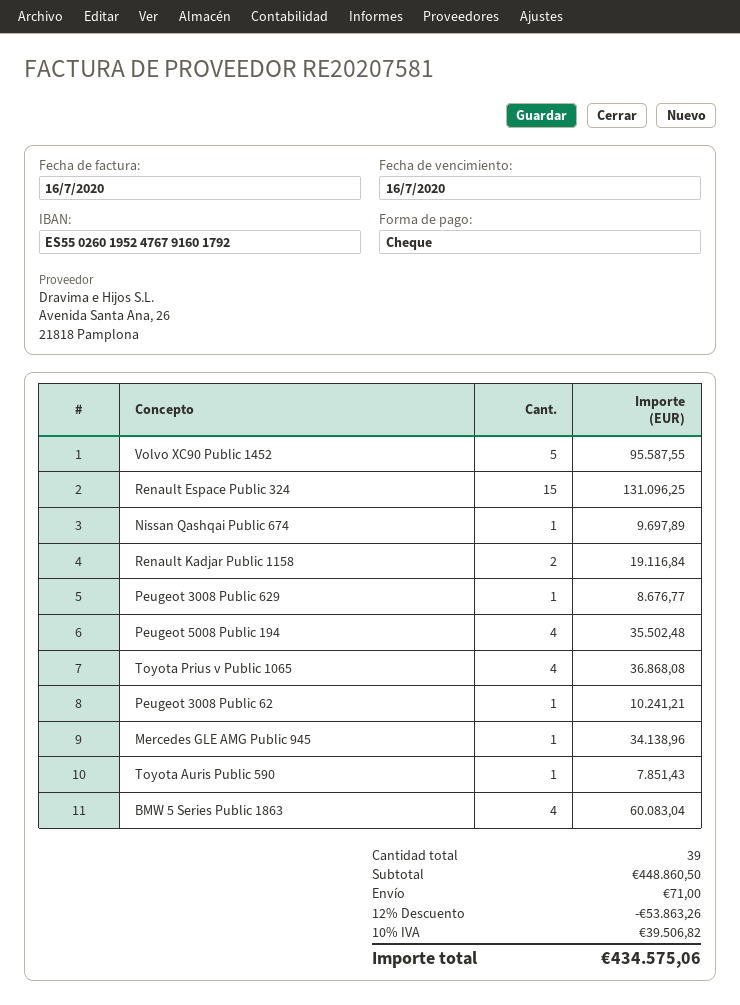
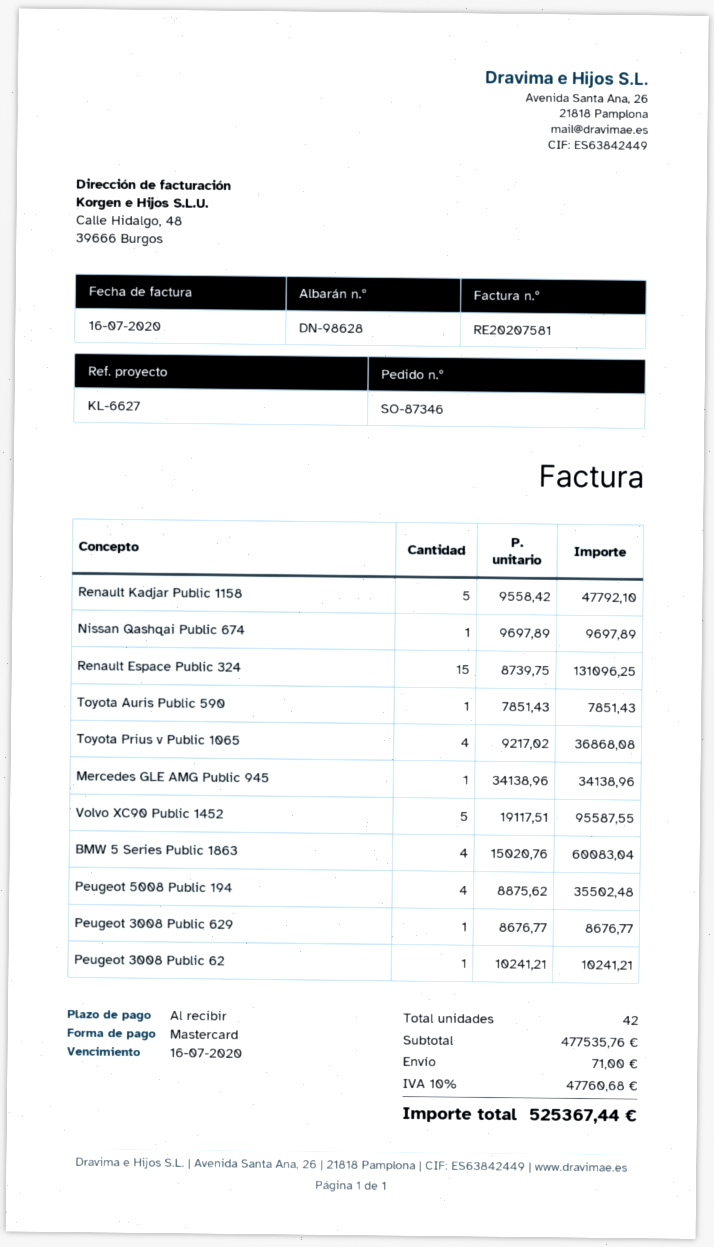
payment method: cheque -> Mastercard
Renault Kadjar Public 1158: 2 for 19116.84 -> 5 for 47792.10
total quantity: 39 -> 42
subtotal: 448860.50 -> 477535.76
discount: 12% = 53863.26 -> none
tax: 10% = 39506.82 -> 10% = 47760.68
total: 434575.06 -> 525367.44

